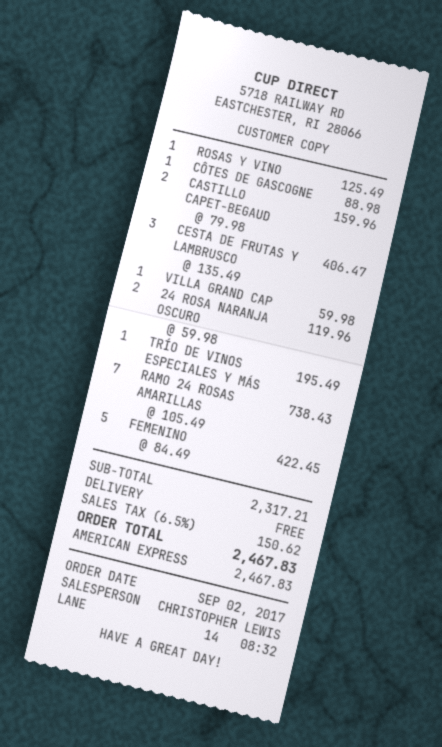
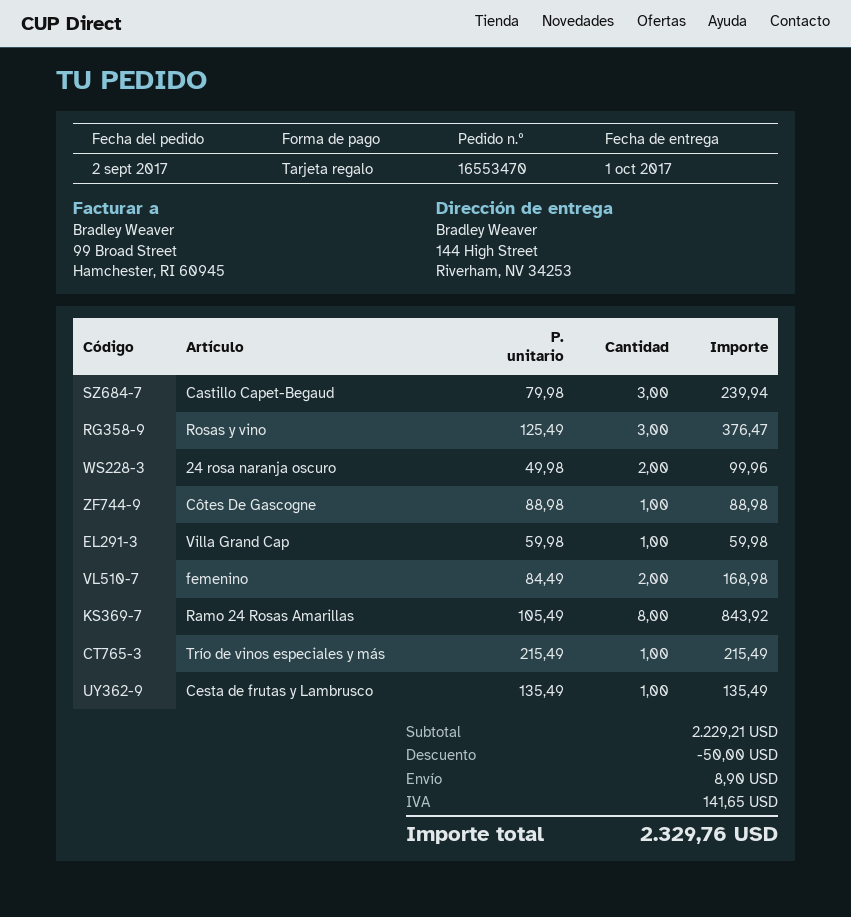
payment method: American Express -> gift card
ROSAS Y VINO: 1 x 125.49 = 125.49 -> 3 x 125.49 = 376.47
CASTILLO CAPET-BEGAUD: 2 x 79.98 = 159.96 -> 3 x 79.98 = 239.94
CESTA DE FRUTAS Y LAMBRUSCO: 3 x 135.49 = 406.47 -> 1 x 135.49 = 135.49
24 ROSA NARANJA OSCURO: 2 x 59.98 = 119.96 -> 2 x 49.98 = 99.96
TRÍO DE VINOS ESPECIALES Y MÁS: 1 x 195.49 = 195.49 -> 1 x 215.49 = 215.49
RAMO 24 ROSAS AMARILLAS: 7 x 105.49 = 738.43 -> 8 x 105.49 = 843.92
FEMENINO: 5 x 84.49 = 422.45 -> 2 x 84.49 = 168.98
subtotal: 2317.21 -> 2229.21
discount: none -> 50.00
shipping: 0.00 -> 8.90
tax: 150.62 -> 141.65
total: 2467.83 -> 2329.76

